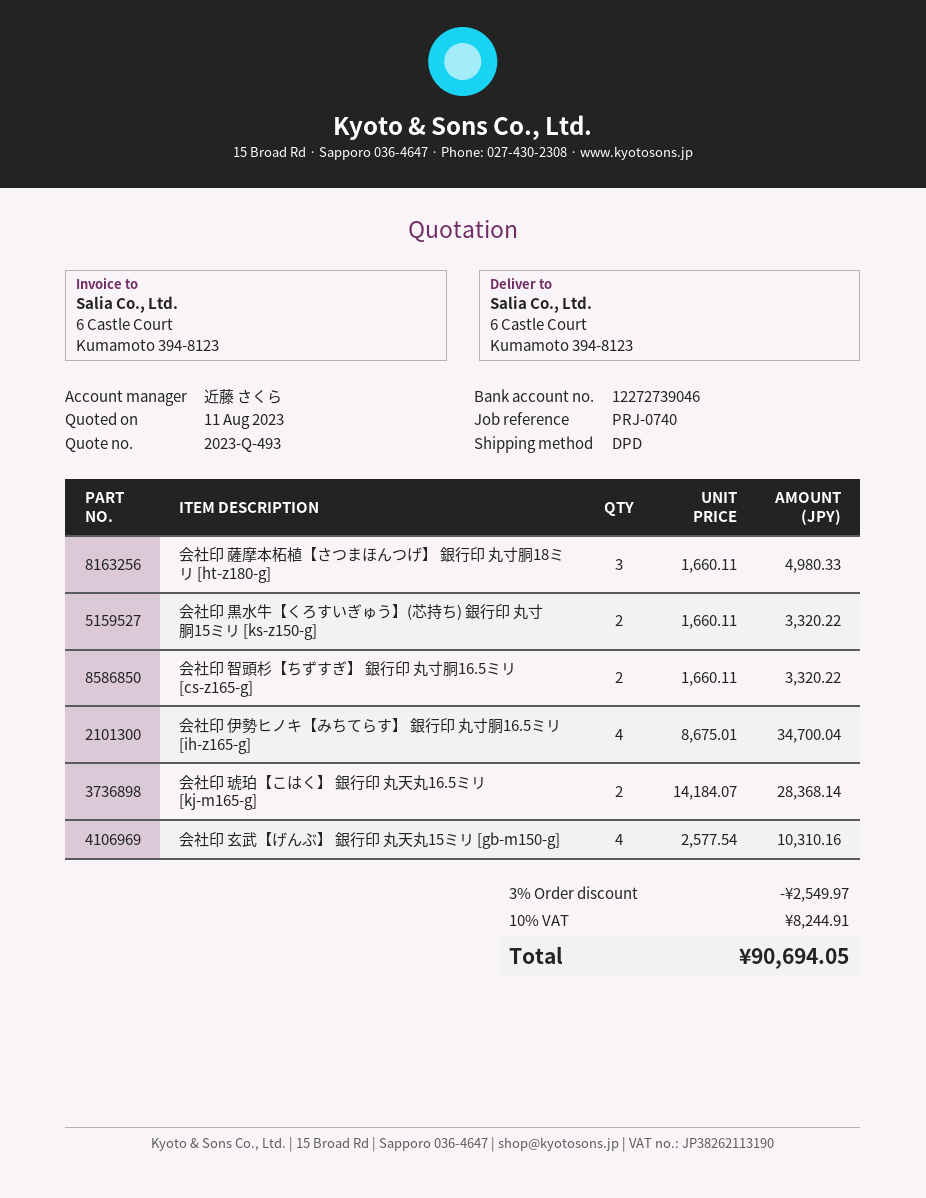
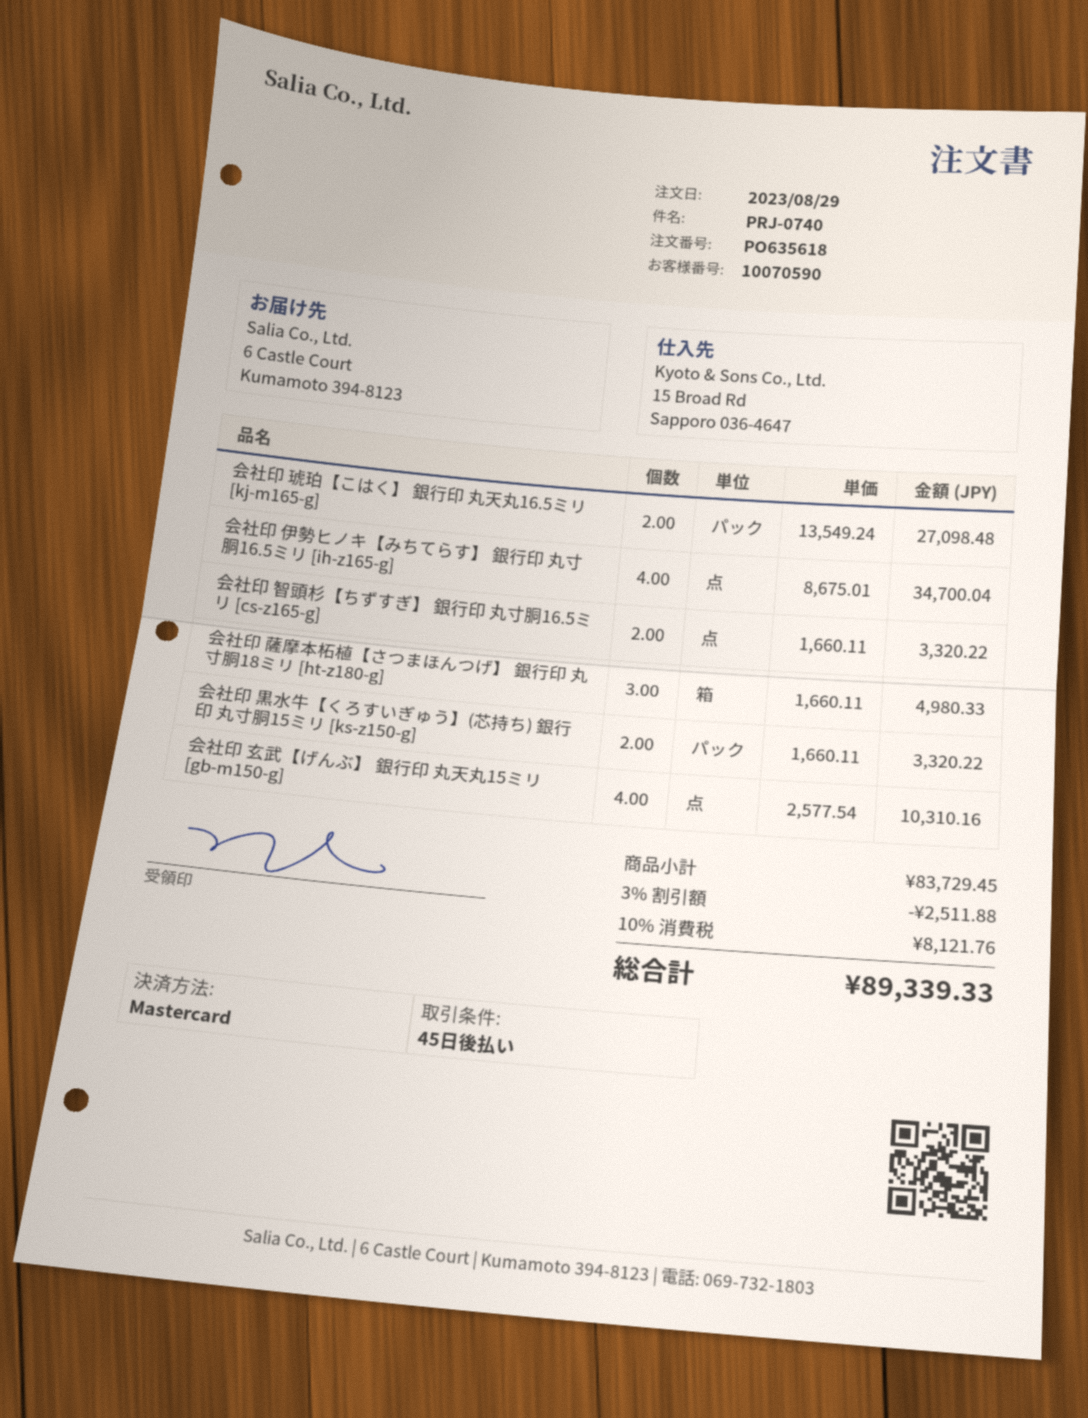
会社印 琥珀【こはく】 銀行印 丸天丸16.5ミリ [kj-m165-g]: 2 x 14184.07 = 28368.14 -> 2 x 13549.24 = 27098.48
discount: 3% = 2549.97 -> 3% = 2511.88
tax: 10% = 8244.91 -> 10% = 8121.76
total: 90694.05 -> 89339.33

